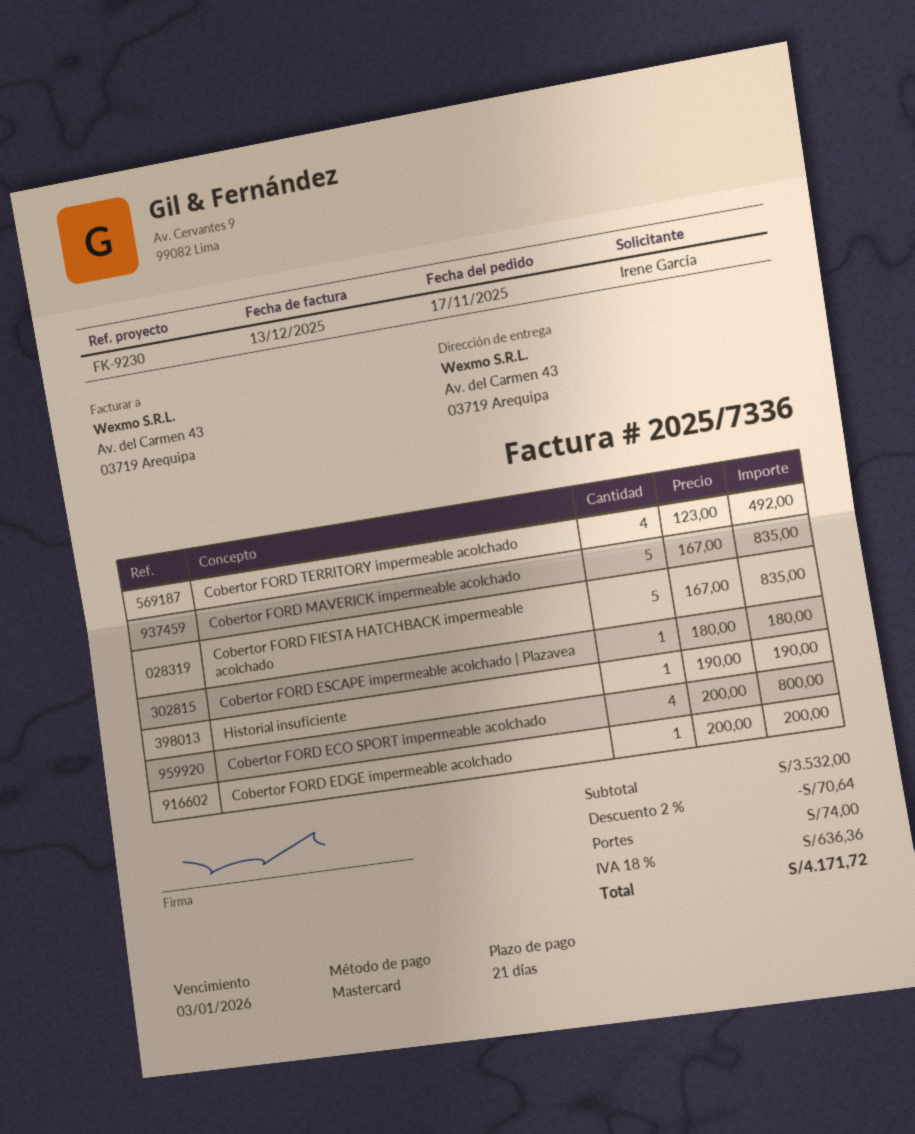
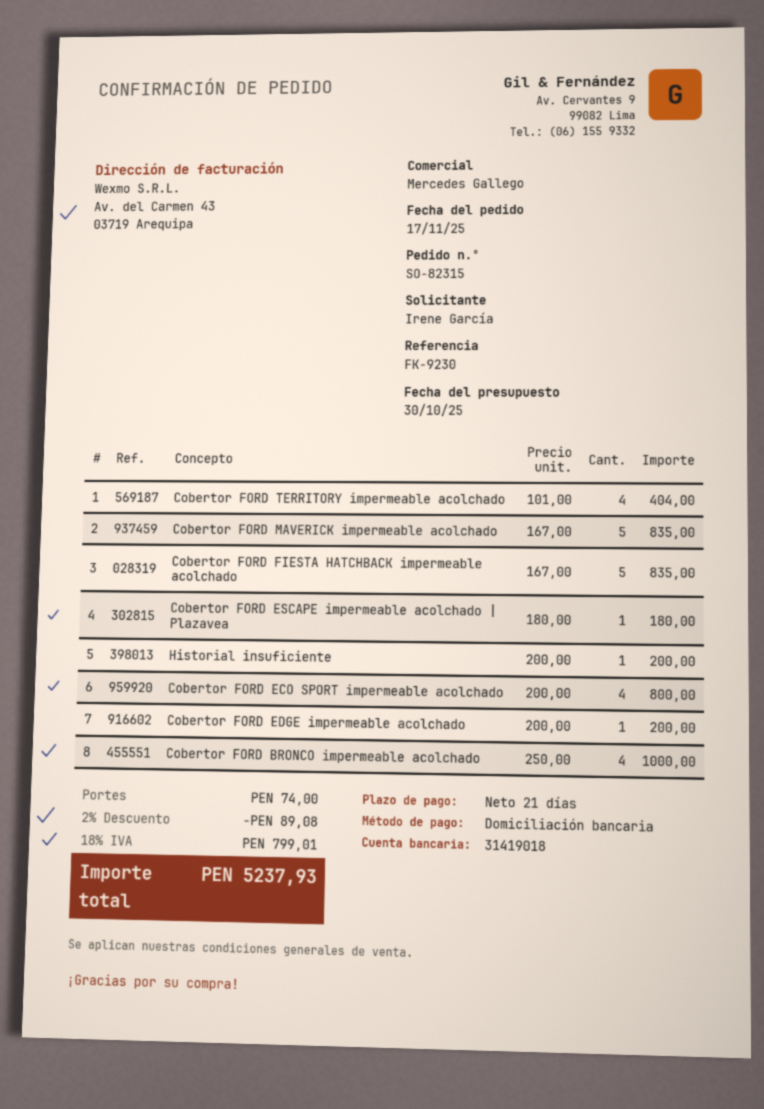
payment method: Mastercard -> direct debit
Cobertor FORD TERRITORY impermeable acolchado: 4 x 123.00 = 492.00 -> 4 x 101.00 = 404.00
Historial insuficiente: 1 x 190.00 = 190.00 -> 1 x 200.00 = 200.00
Cobertor FORD BRONCO impermeable acolchado: none -> 4 x 250.00 = 1000.00
discount: 2% = 70.64 -> 2% = 89.08
tax: 18% = 636.36 -> 18% = 799.01
total: 4171.72 -> 5237.93

